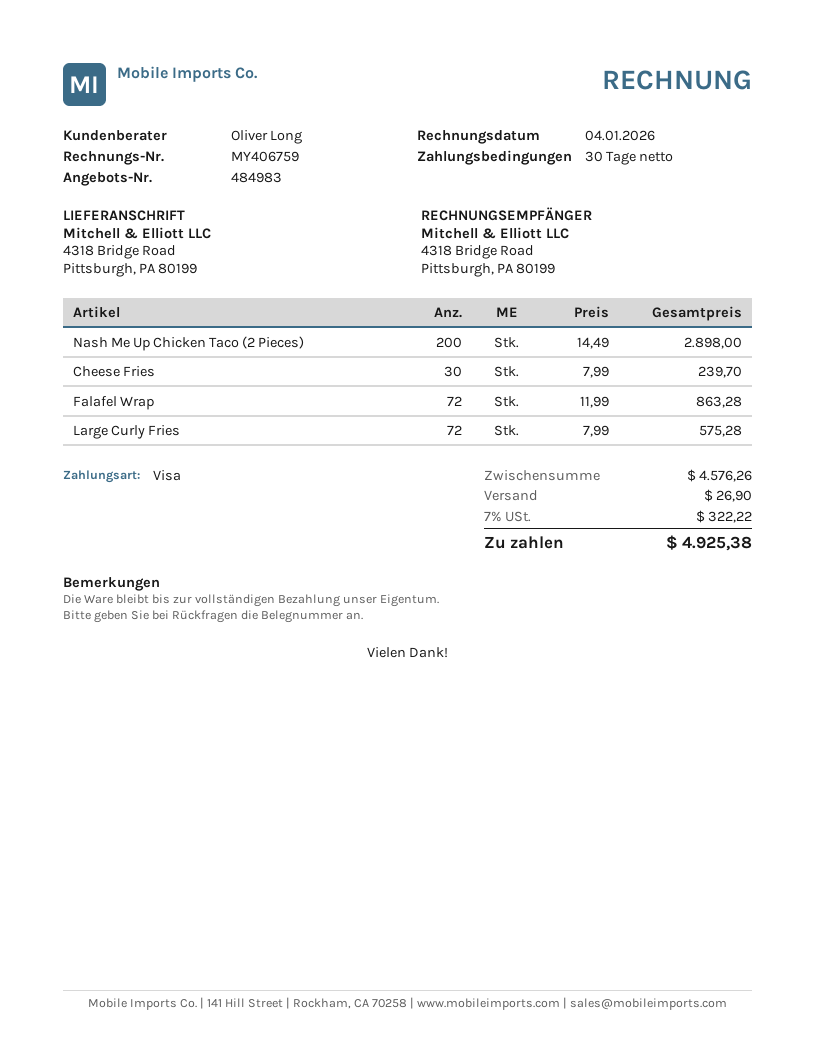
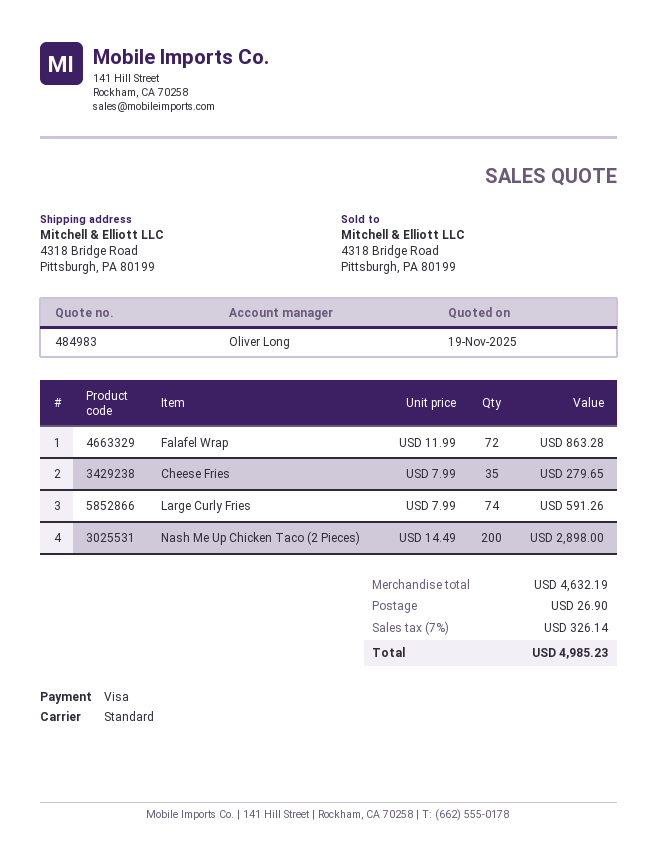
Cheese Fries: 30 x 7.99 = 239.70 -> 35 x 7.99 = 279.65
Large Curly Fries: 72 x 7.99 = 575.28 -> 74 x 7.99 = 591.26
subtotal: 4576.26 -> 4632.19
tax: 7% = 322.22 -> 7% = 326.14
total: 4925.38 -> 4985.23

